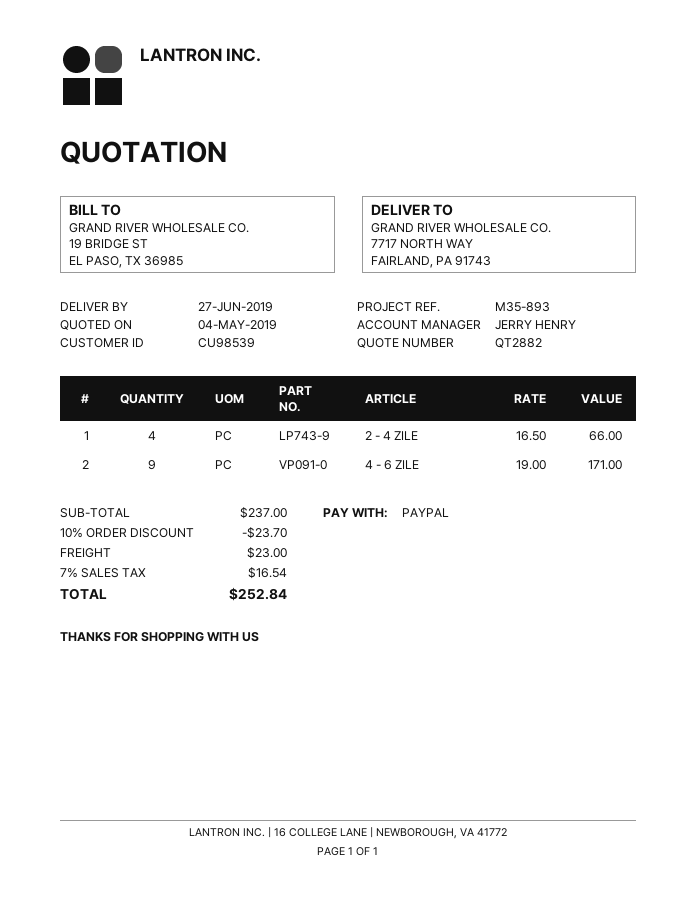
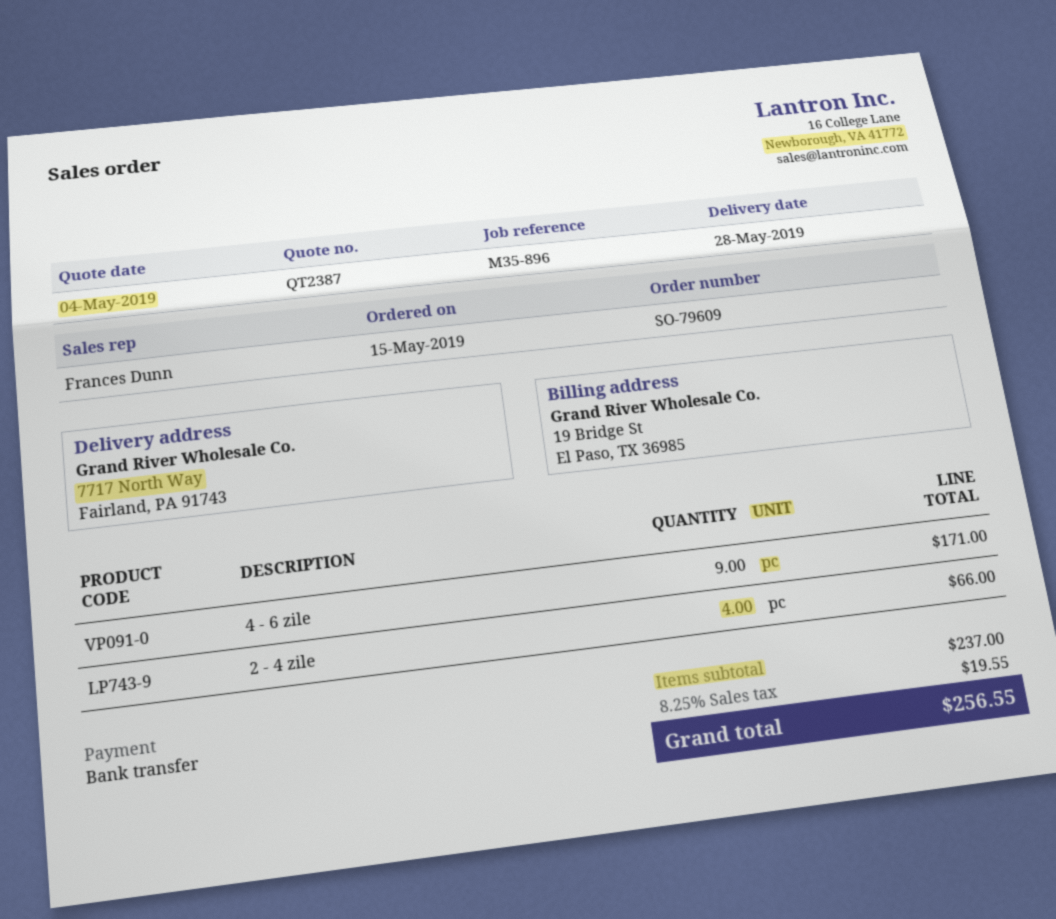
quote number: QT2882 -> QT2387
delivery date: 2019-06-27 -> 2019-05-28
reference: M35-893 -> M35-896
sales rep: JERRY HENRY -> Frances Dunn
payment method: PayPal -> bank transfer
discount: 10% = 23.70 -> none
shipping: 23.00 -> none
tax: 7% = 16.54 -> 8.25% = 19.55
total: 252.84 -> 256.55

